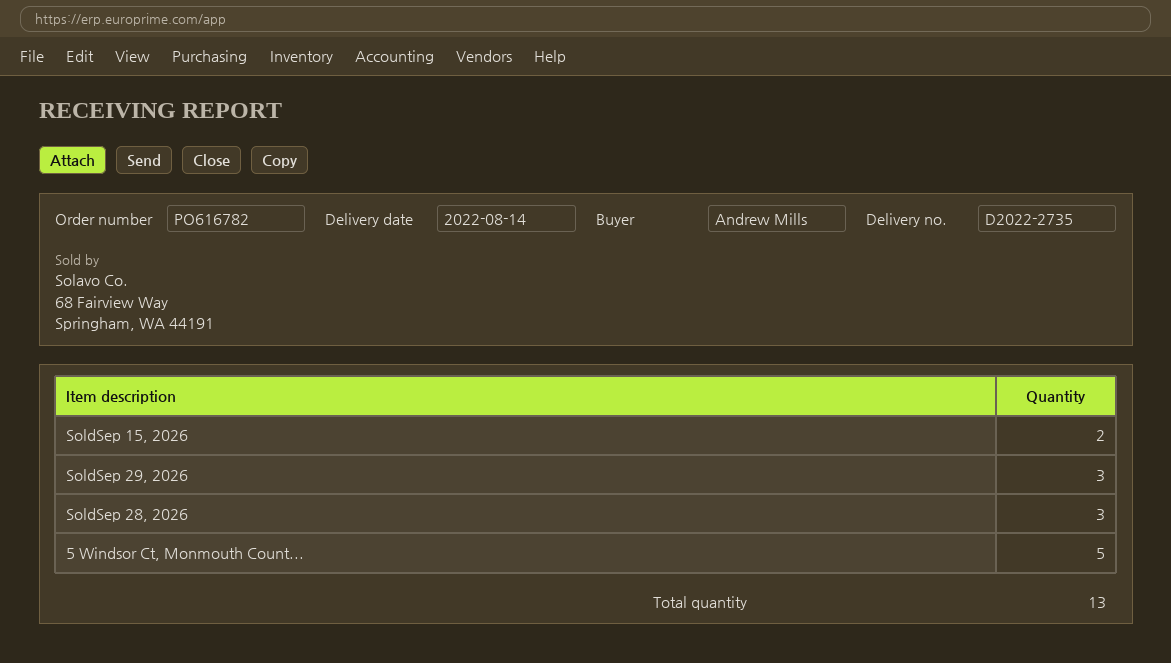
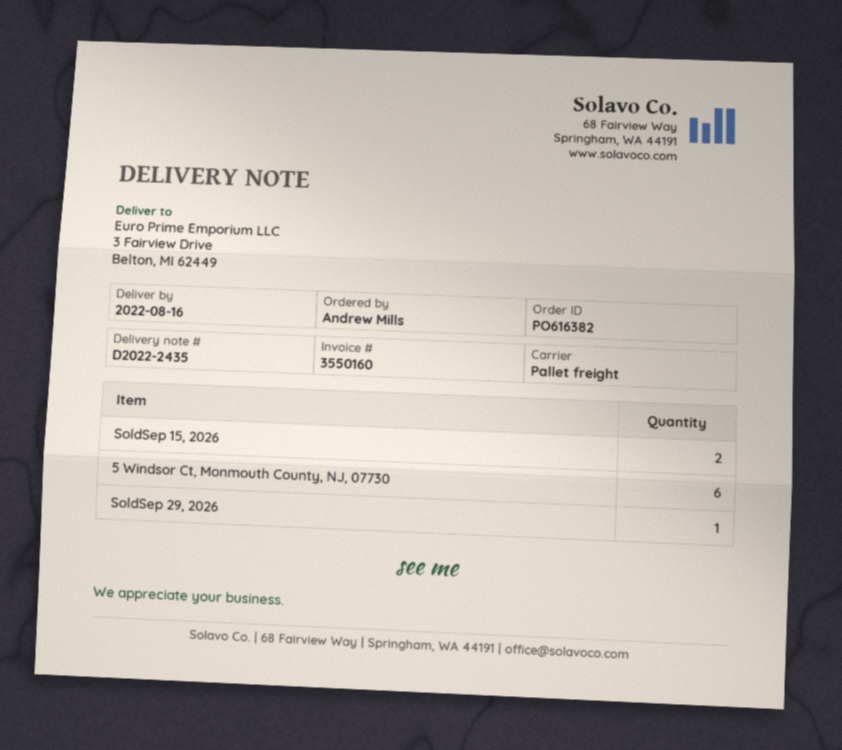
order number: PO616782 -> PO616382
delivery note number: D2022-2735 -> D2022-2435
delivery date: 2022-08-14 -> 2022-08-16
SoldSep 29, 2026: 3 -> 1
SoldSep 28, 2026: 3 -> none
5 Windsor Ct, Monmouth Count...: 5 -> 6

